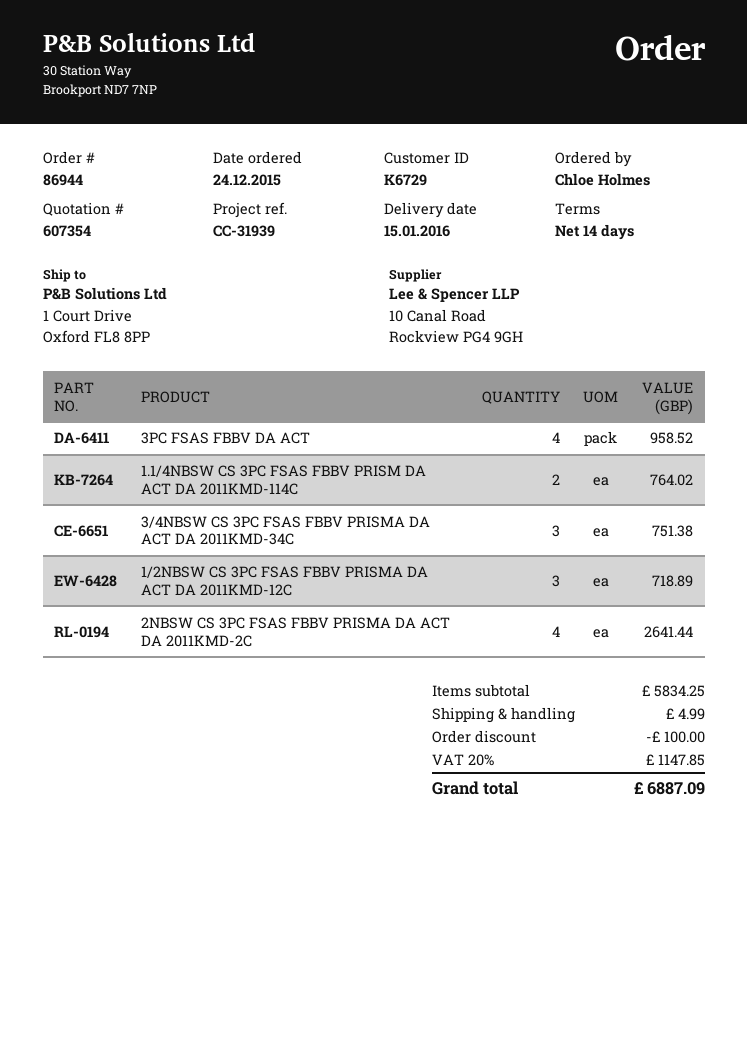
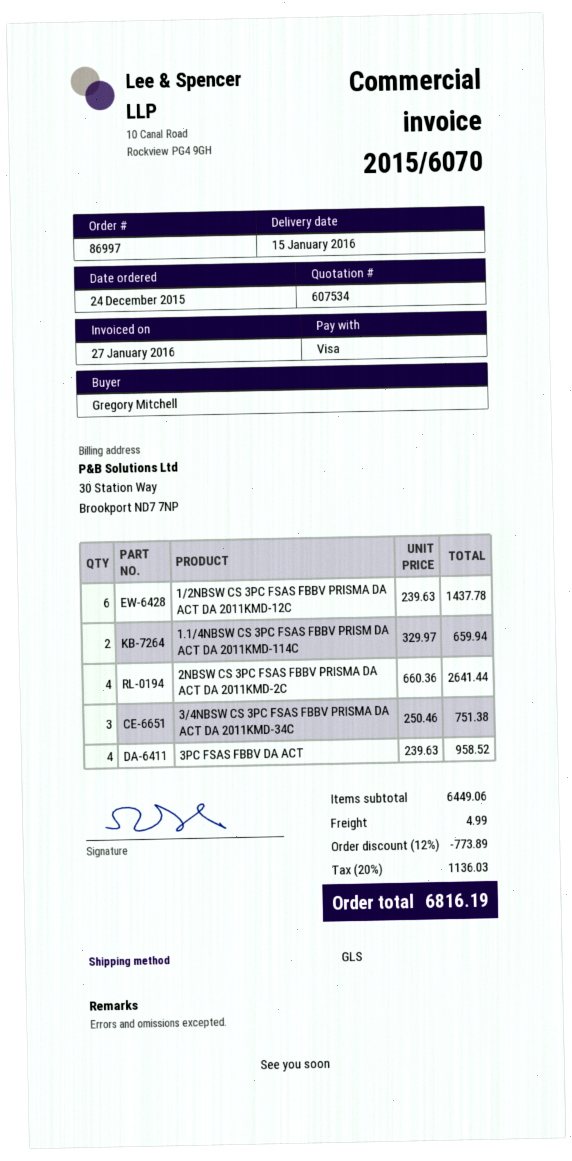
quote number: 607354 -> 607534
order number: 86944 -> 86997
ordered by: Chloe Holmes -> Gregory Mitchell
1.1/4NBSW CS 3PC FSAS FBBV PRISM DA ACT DA 2011KMD-114C: 2 for 764.02 -> 2 for 659.94
1/2NBSW CS 3PC FSAS FBBV PRISMA DA ACT DA 2011KMD-12C: 3 for 718.89 -> 6 for 1437.78
subtotal: 5834.25 -> 6449.06
discount: 100.00 -> 773.89
tax: 20% = 1147.85 -> 20% = 1136.03
total: 6887.09 -> 6816.19

